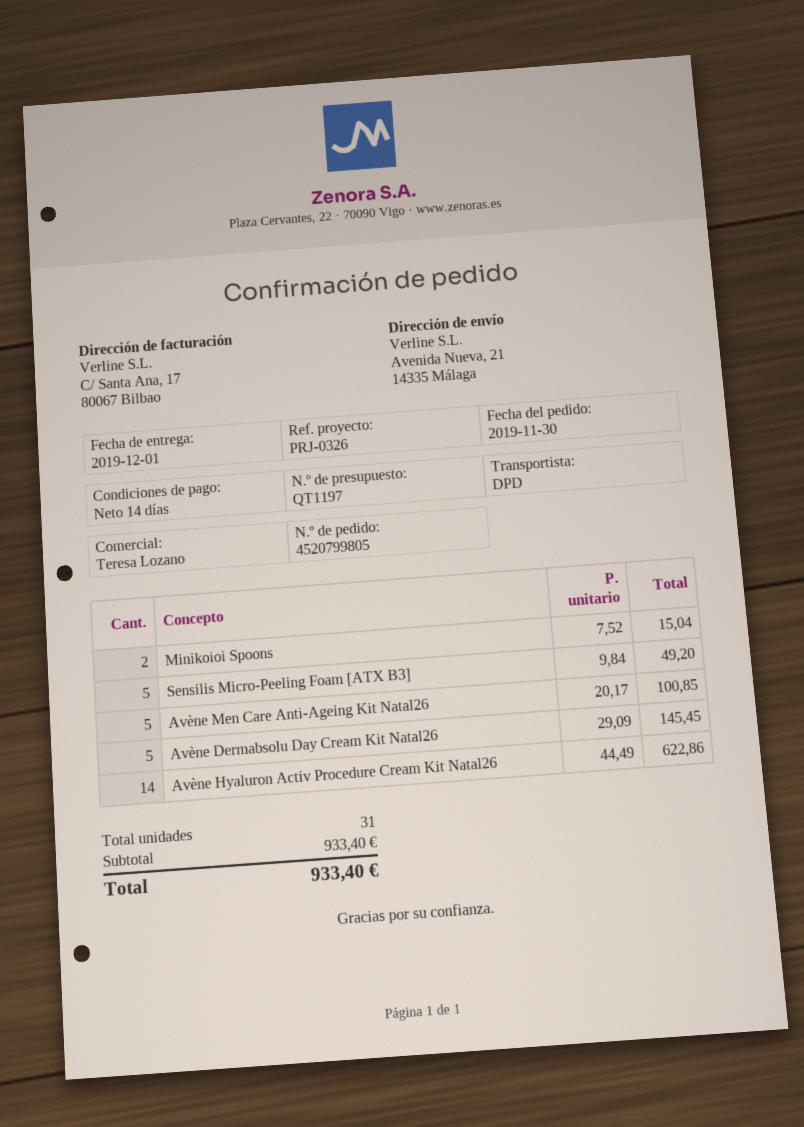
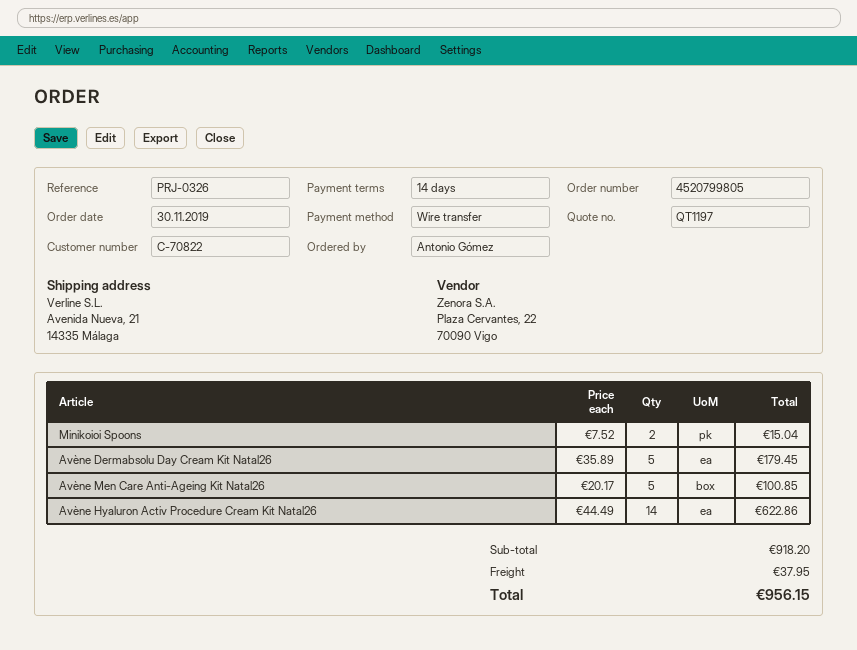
Sensilis Micro-Peeling Foam [ATX B3]: 5 x 9.84 = 49.20 -> none
Avène Dermabsolu Day Cream Kit Natal26: 5 x 29.09 = 145.45 -> 5 x 35.89 = 179.45
subtotal: 933.40 -> 918.20
shipping: none -> 37.95
total: 933.40 -> 956.15

